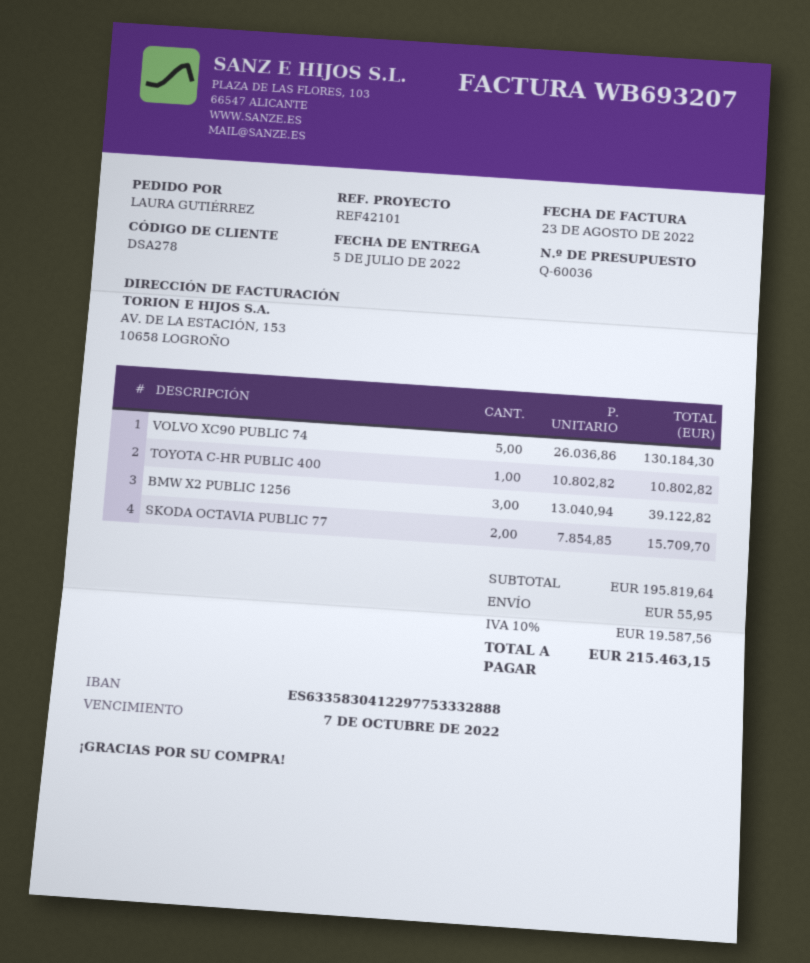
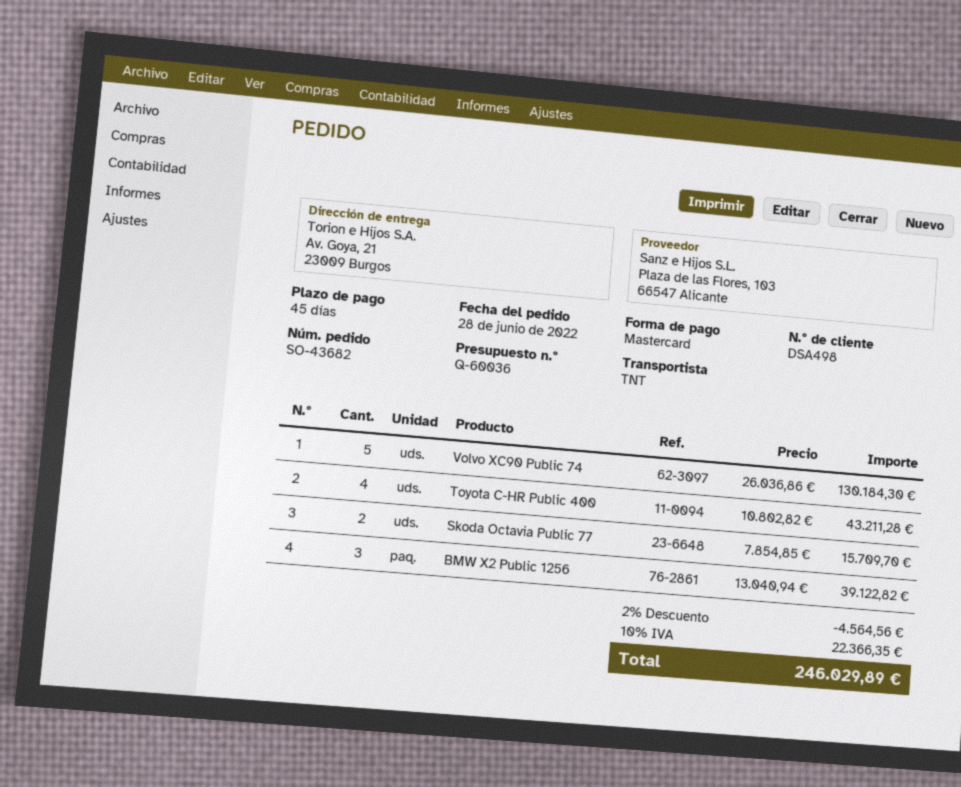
customer number: DSA278 -> DSA498
TOYOTA C-HR PUBLIC 400: 1 x 10802.82 = 10802.82 -> 4 x 10802.82 = 43211.28
discount: none -> 2% = 4564.56
shipping: 55.95 -> none
tax: 10% = 19587.56 -> 10% = 22366.35
total: 215463.15 -> 246029.89

